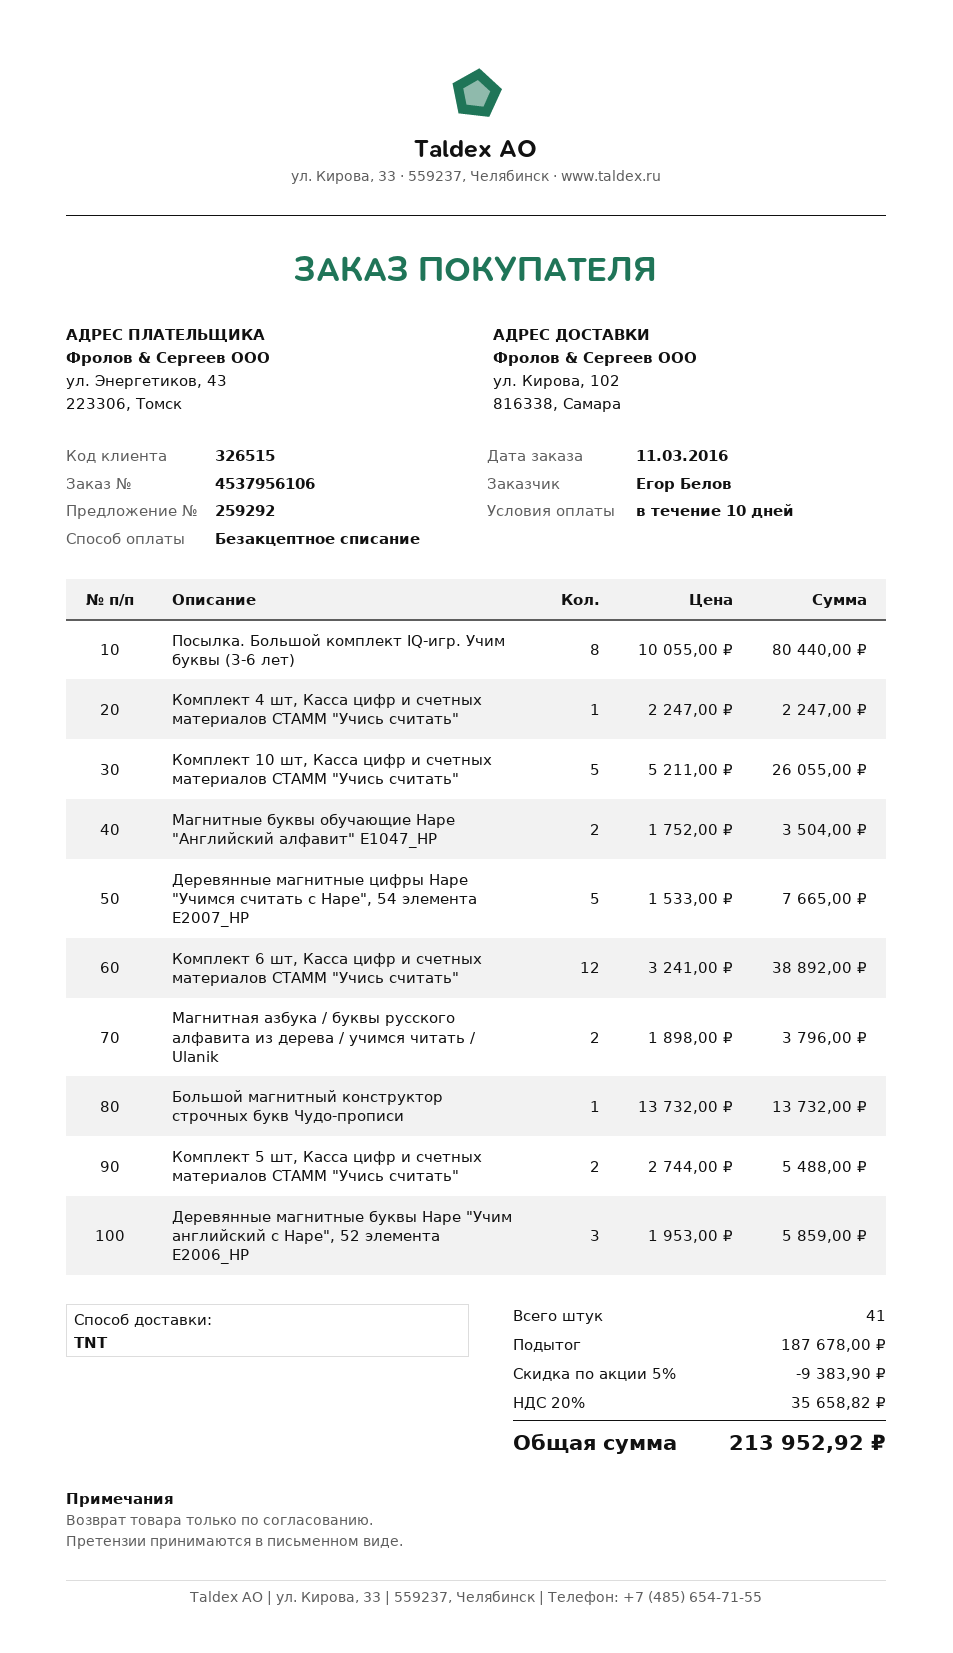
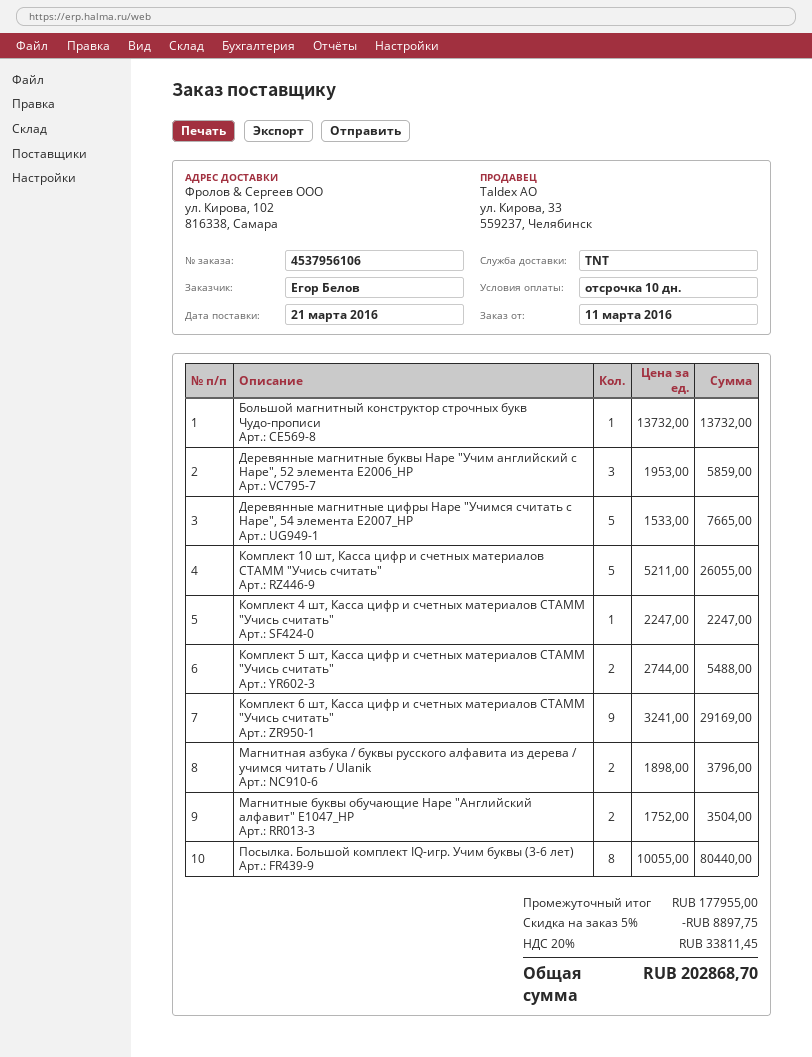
Комплект 6 шт, Касса цифр и счетных материалов СТАММ "Учись считать": 12 x 3241.00 = 38892.00 -> 9 x 3241.00 = 29169.00
subtotal: 187678.00 -> 177955.00
discount: 5% = 9383.90 -> 5% = 8897.75
tax: 20% = 35658.82 -> 20% = 33811.45
total: 213952.92 -> 202868.70

